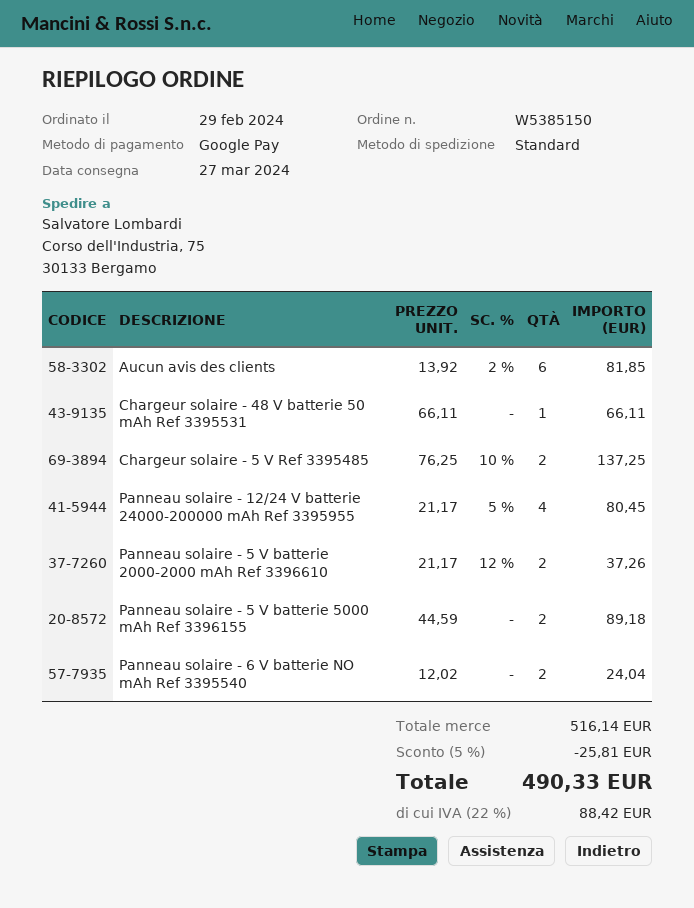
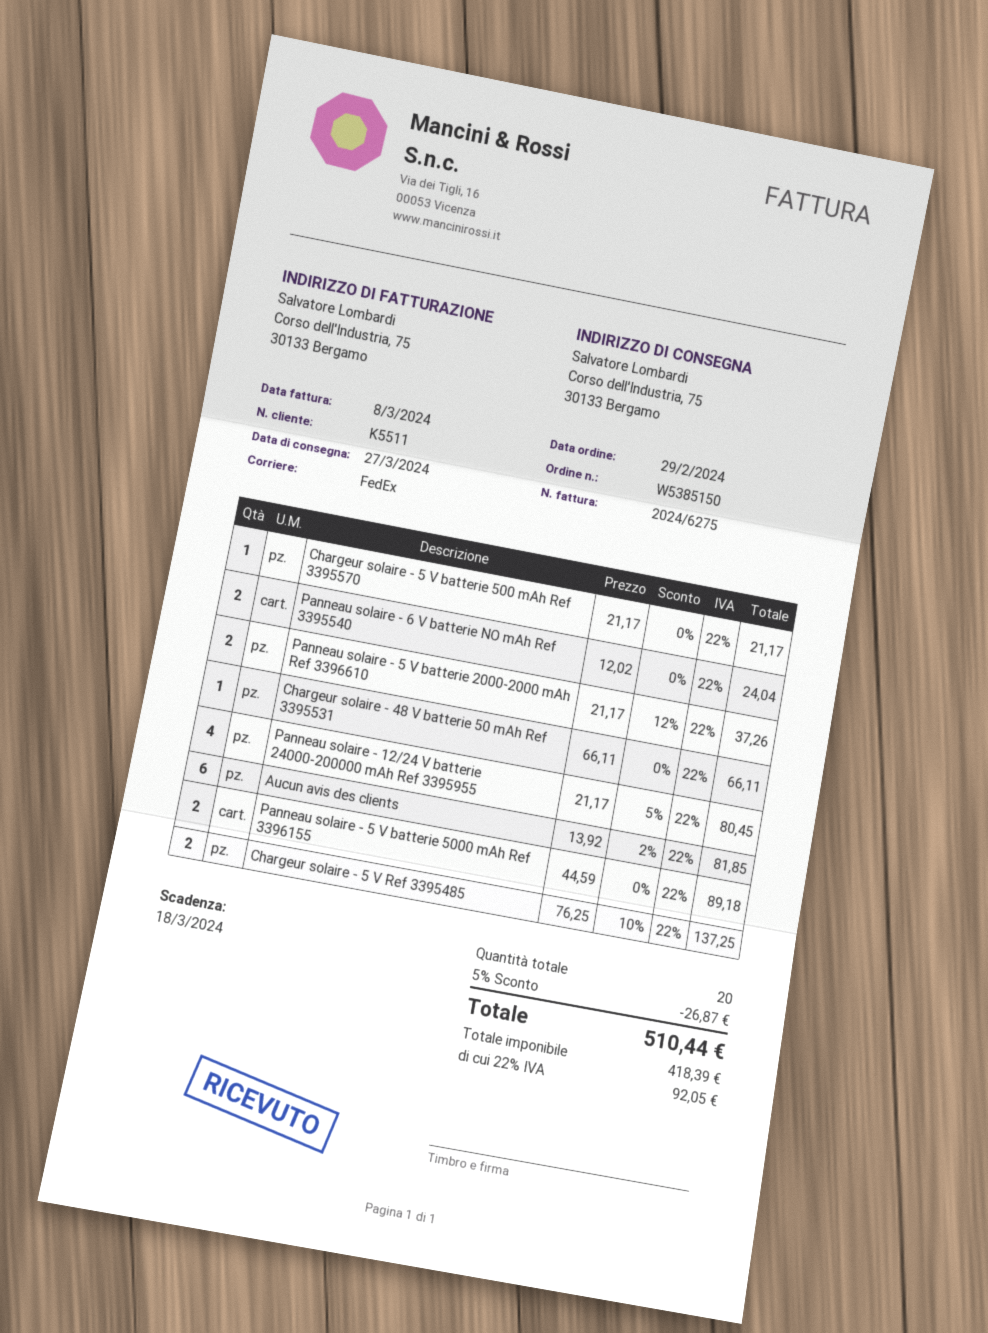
shipping method: standard -> FedEx
Chargeur solaire - 5 V batterie 500 mAh Ref 3395570: none -> 1 x 21.17 = 21.17
discount: 5% = 25.81 -> 5% = 26.87
tax: 22% = 88.42 -> 22% = 92.05
total: 490.33 -> 510.44

